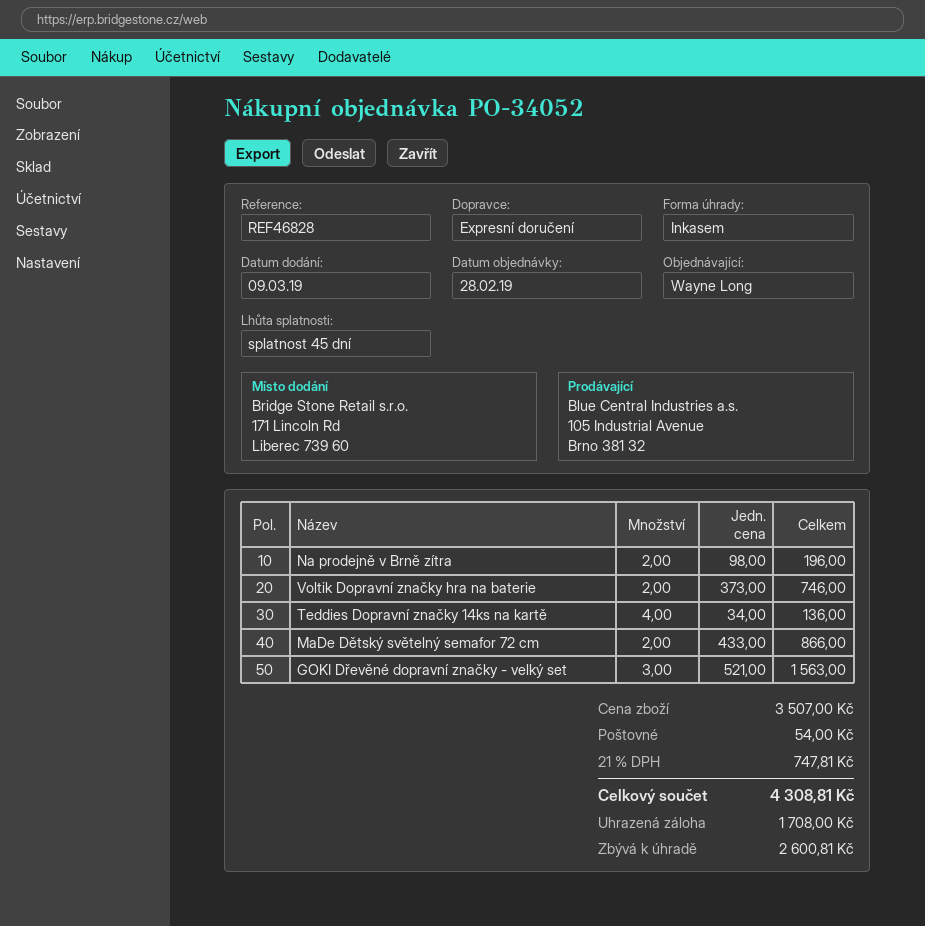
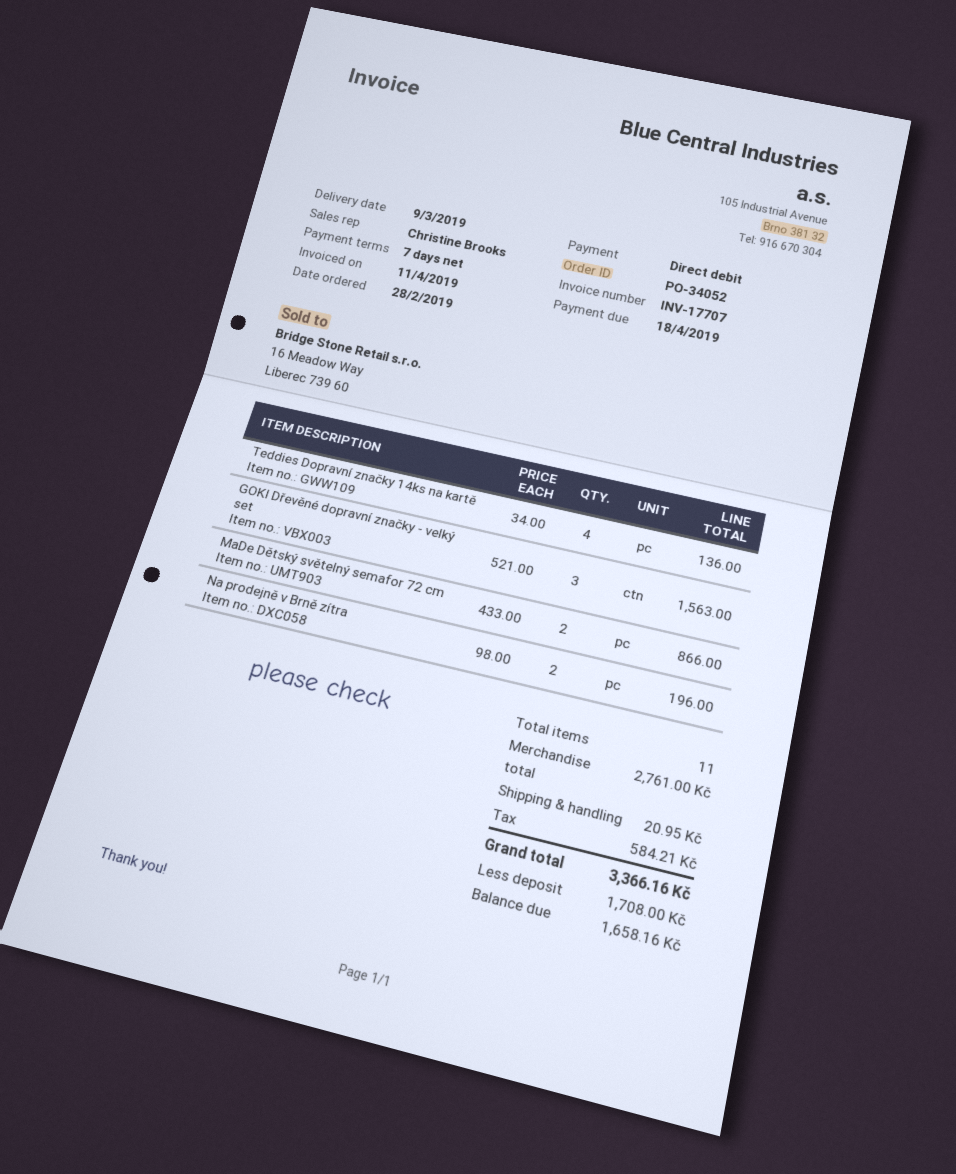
payment terms: 45 days -> 7 days
Voltik Dopravní značky hra na baterie: 2 x 373.00 = 746.00 -> none
subtotal: 3507.00 -> 2761.00
shipping: 54.00 -> 20.95
tax: 747.81 -> 584.21
total: 4308.81 -> 3366.16
balance: 2600.81 -> 1658.16

